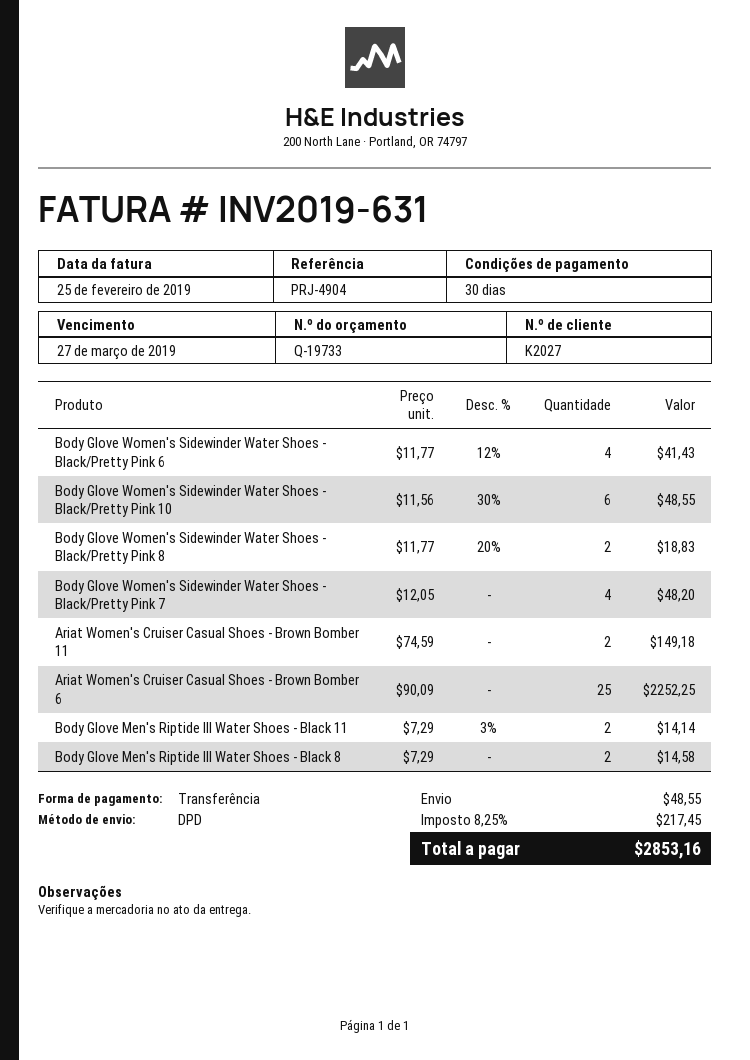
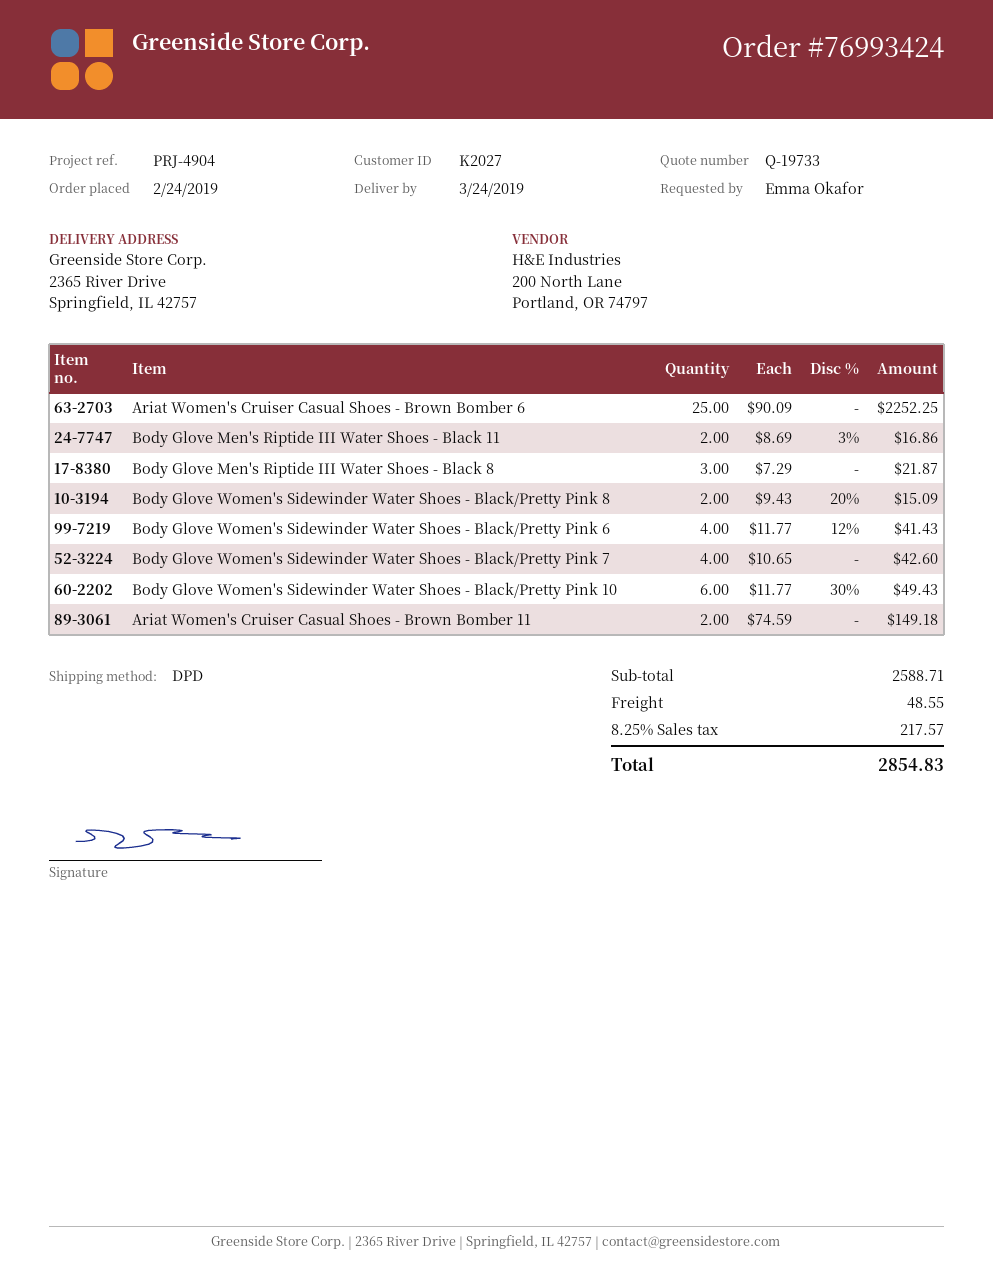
Body Glove Women's Sidewinder Water Shoes - Black/Pretty Pink 10: 6 x 11.56 - 30% = 48.55 -> 6 x 11.77 - 30% = 49.43
Body Glove Women's Sidewinder Water Shoes - Black/Pretty Pink 8: 2 x 11.77 - 20% = 18.83 -> 2 x 9.43 - 20% = 15.09
Body Glove Women's Sidewinder Water Shoes - Black/Pretty Pink 7: 4 x 12.05 = 48.20 -> 4 x 10.65 = 42.60
Body Glove Men's Riptide III Water Shoes - Black 11: 2 x 7.29 - 3% = 14.14 -> 2 x 8.69 - 3% = 16.86
Body Glove Men's Riptide III Water Shoes - Black 8: 2 x 7.29 = 14.58 -> 3 x 7.29 = 21.87
tax: 8.25% = 217.45 -> 8.25% = 217.57
total: 2853.16 -> 2854.83

